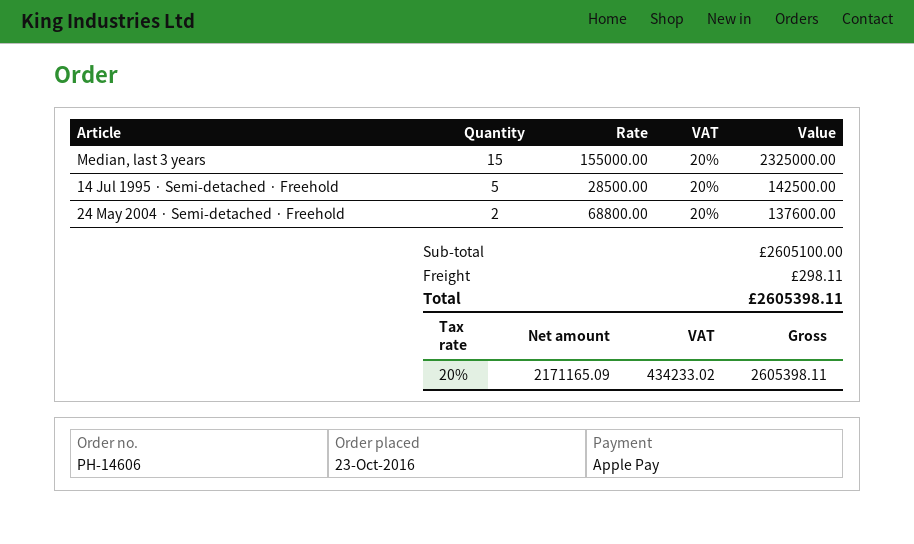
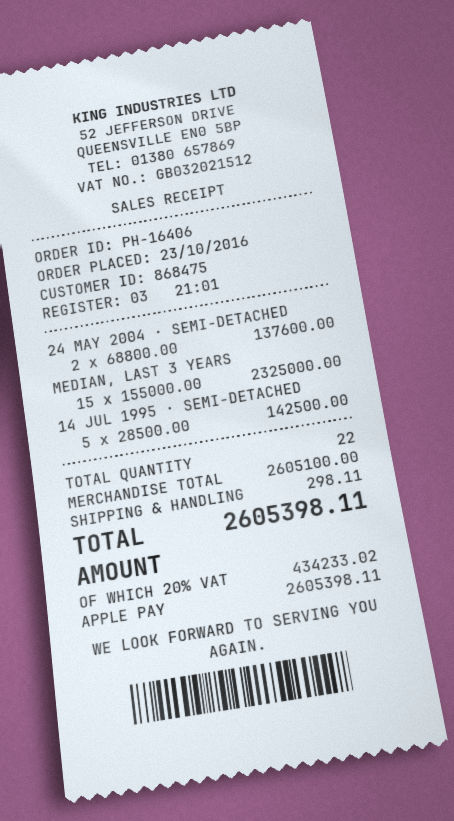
order number: PH-14606 -> PH-16406

